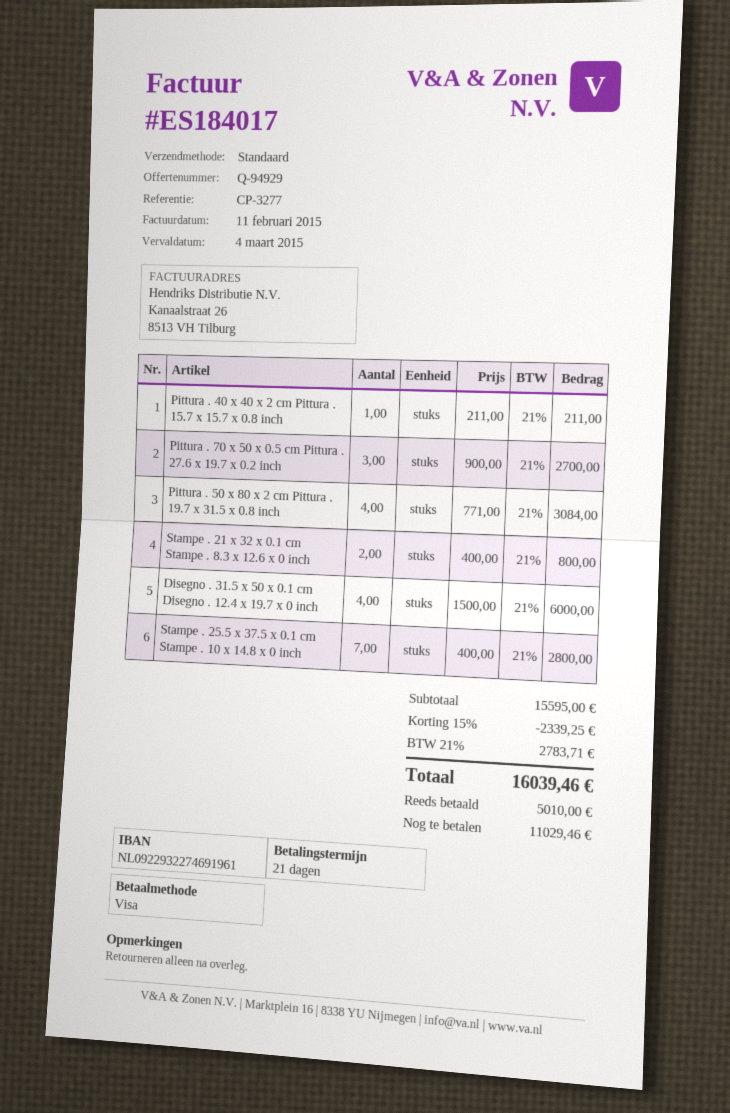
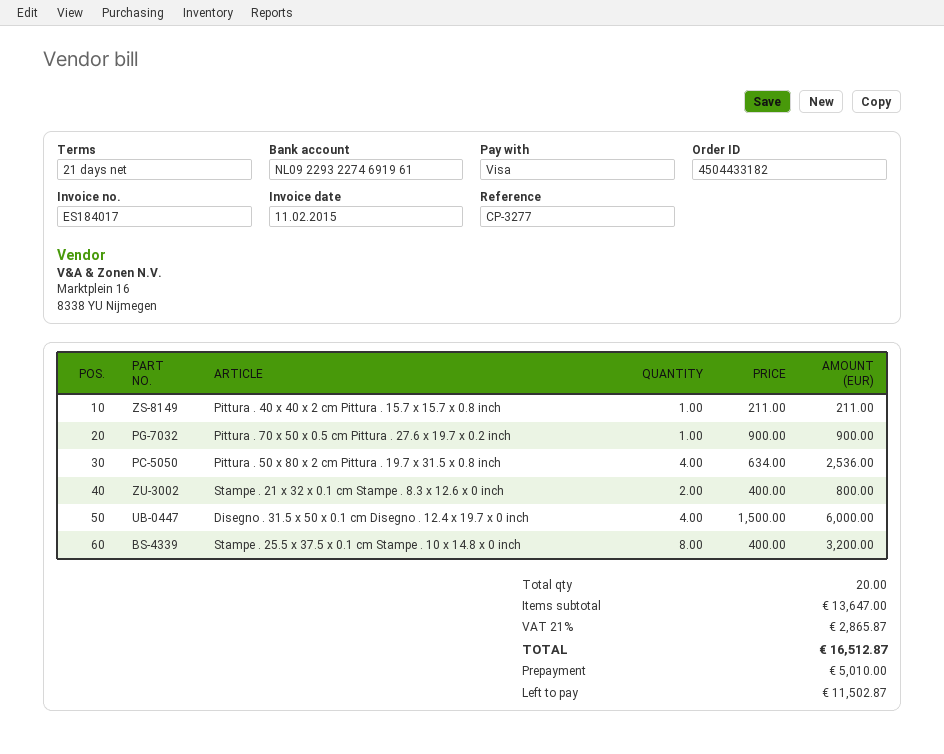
Pittura . 70 x 50 x 0.5 cm Pittura . 27.6 x 19.7 x 0.2 inch: 3 x 900.00 = 2700.00 -> 1 x 900.00 = 900.00
Pittura . 50 x 80 x 2 cm Pittura . 19.7 x 31.5 x 0.8 inch: 4 x 771.00 = 3084.00 -> 4 x 634.00 = 2536.00
Stampe . 25.5 x 37.5 x 0.1 cm Stampe . 10 x 14.8 x 0 inch: 7 x 400.00 = 2800.00 -> 8 x 400.00 = 3200.00
subtotal: 15595.00 -> 13647.00
discount: 15% = 2339.25 -> none
tax: 21% = 2783.71 -> 21% = 2865.87
total: 16039.46 -> 16512.87
balance: 11029.46 -> 11502.87

